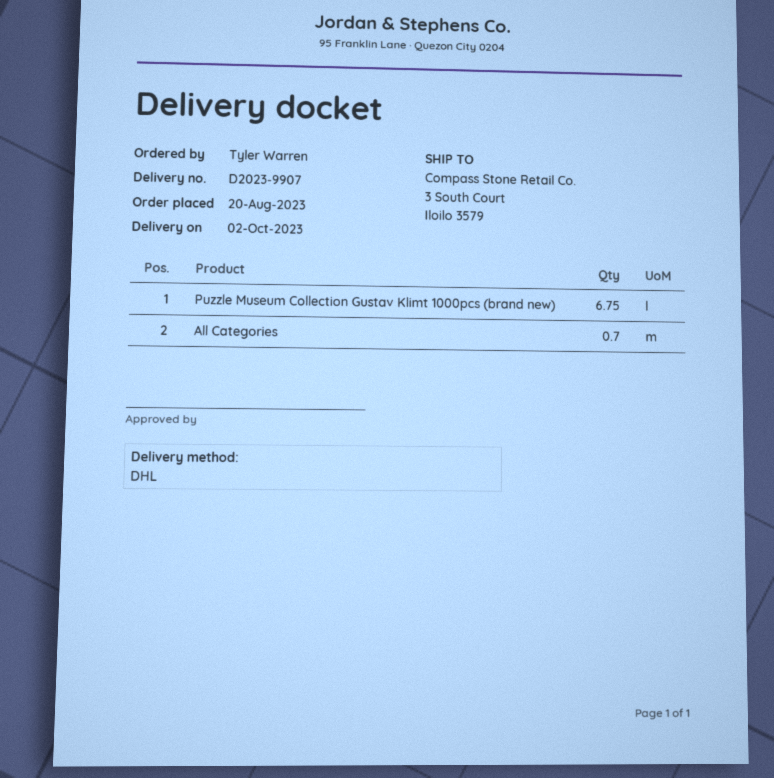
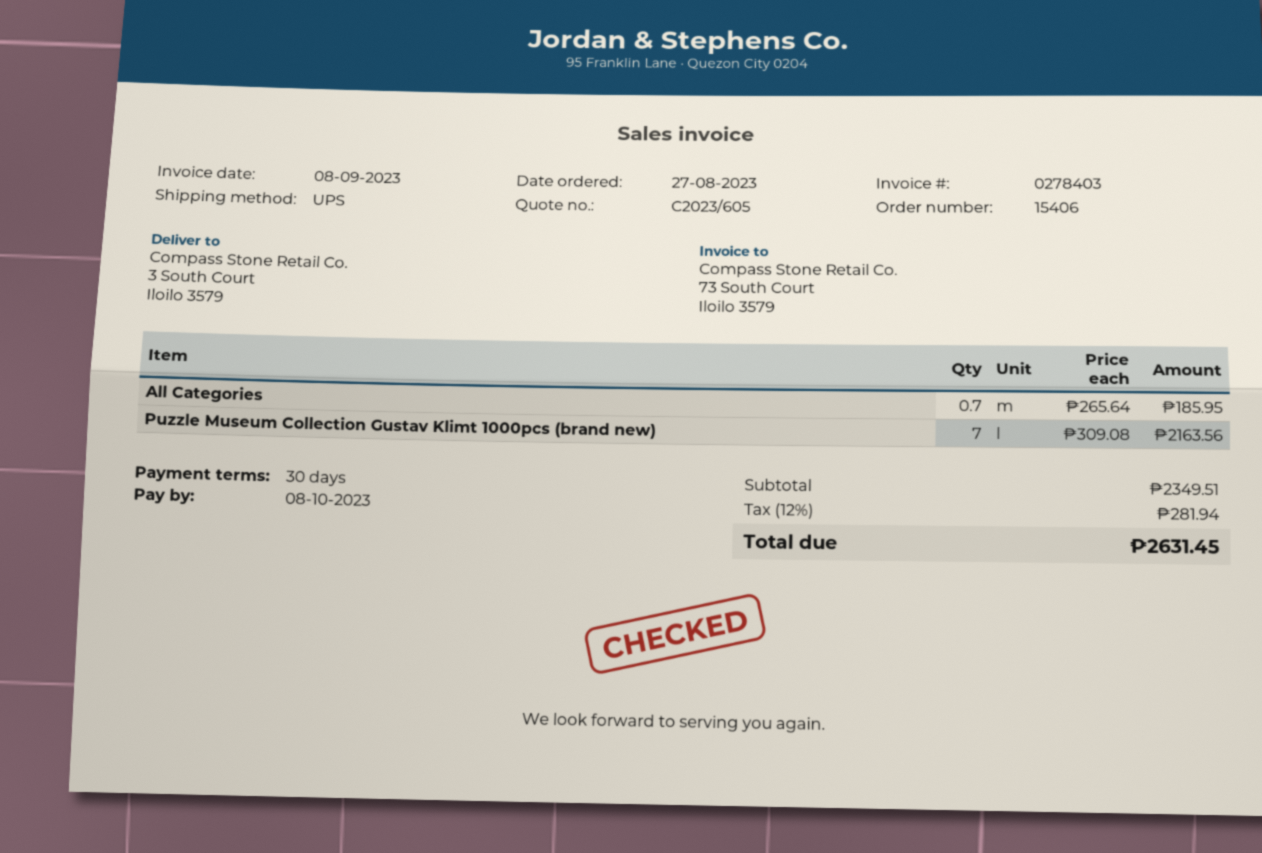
order date: 2023-08-20 -> 2023-08-27
shipping method: DHL -> UPS
Puzzle Museum Collection Gustav Klimt 1000pcs (brand new): 6.75 -> 7

